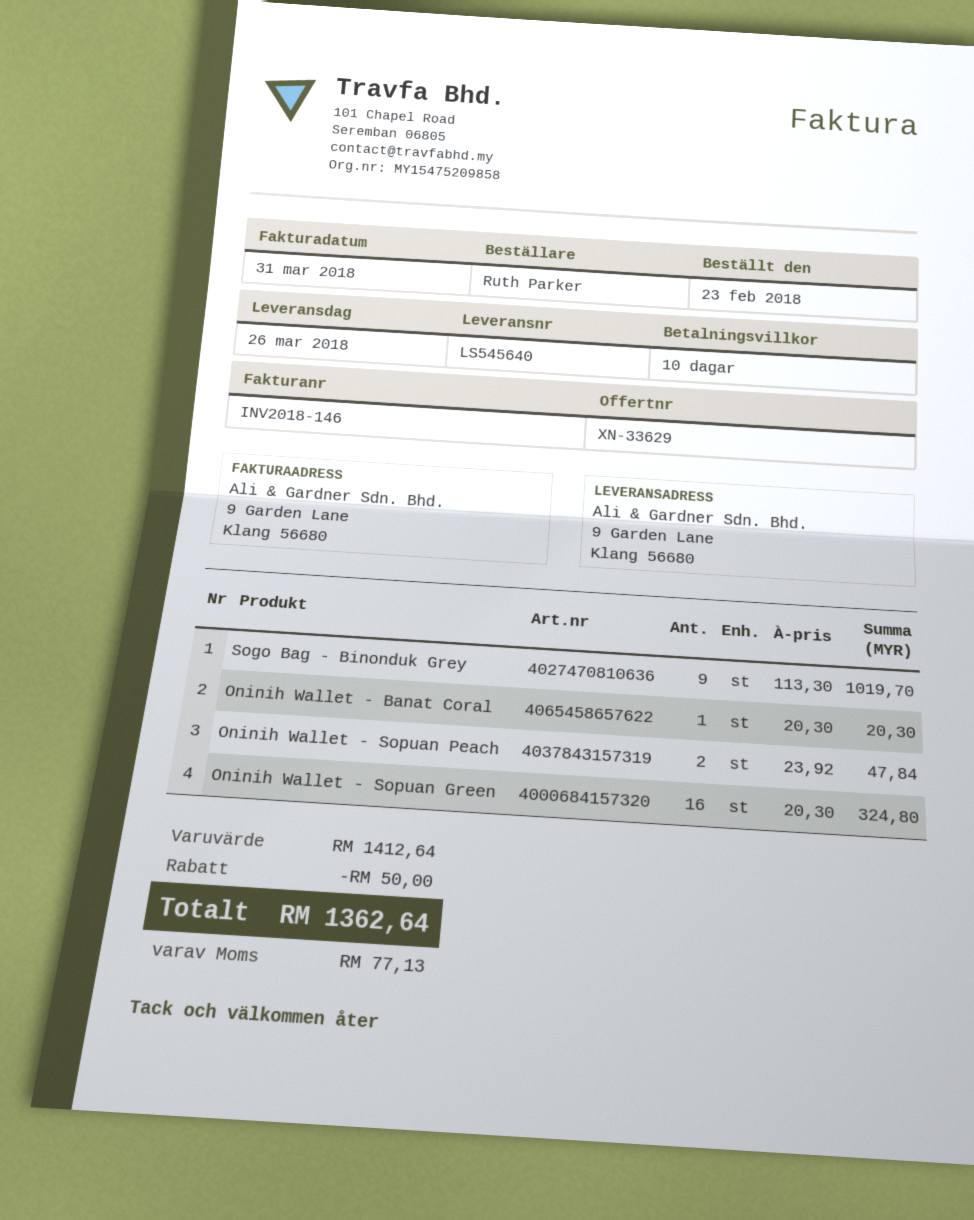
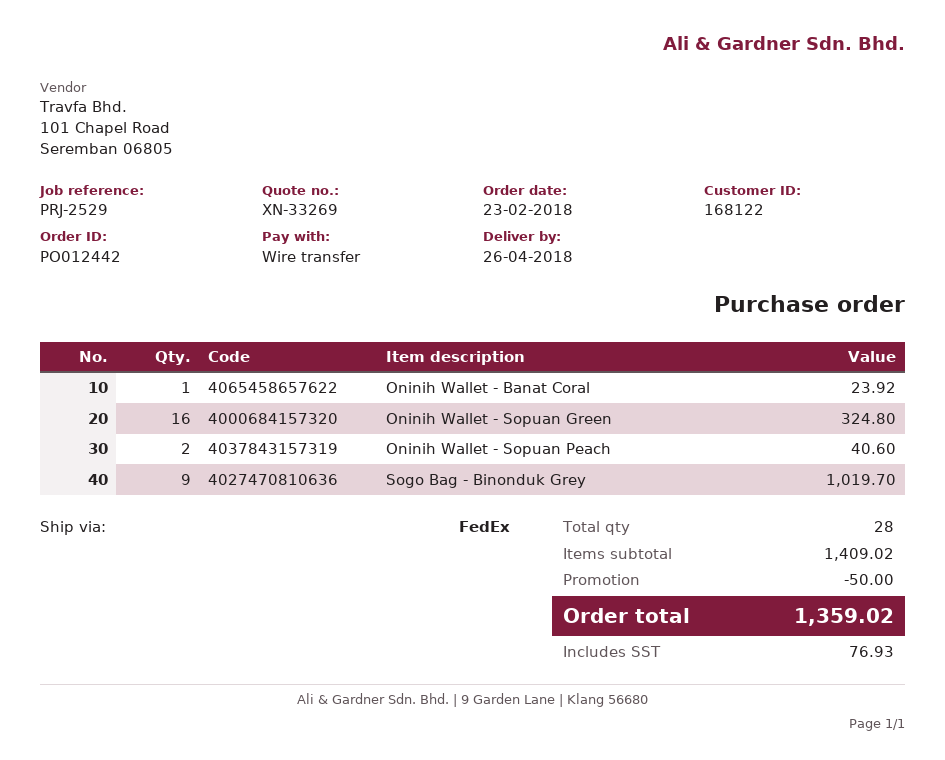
quote number: XN-33629 -> XN-33269
delivery date: 2018-03-26 -> 2018-04-26
Oninih Wallet - Banat Coral: 1 for 20.30 -> 1 for 23.92
Oninih Wallet - Sopuan Peach: 2 for 47.84 -> 2 for 40.60
subtotal: 1412.64 -> 1409.02
tax: 77.13 -> 76.93
total: 1362.64 -> 1359.02

